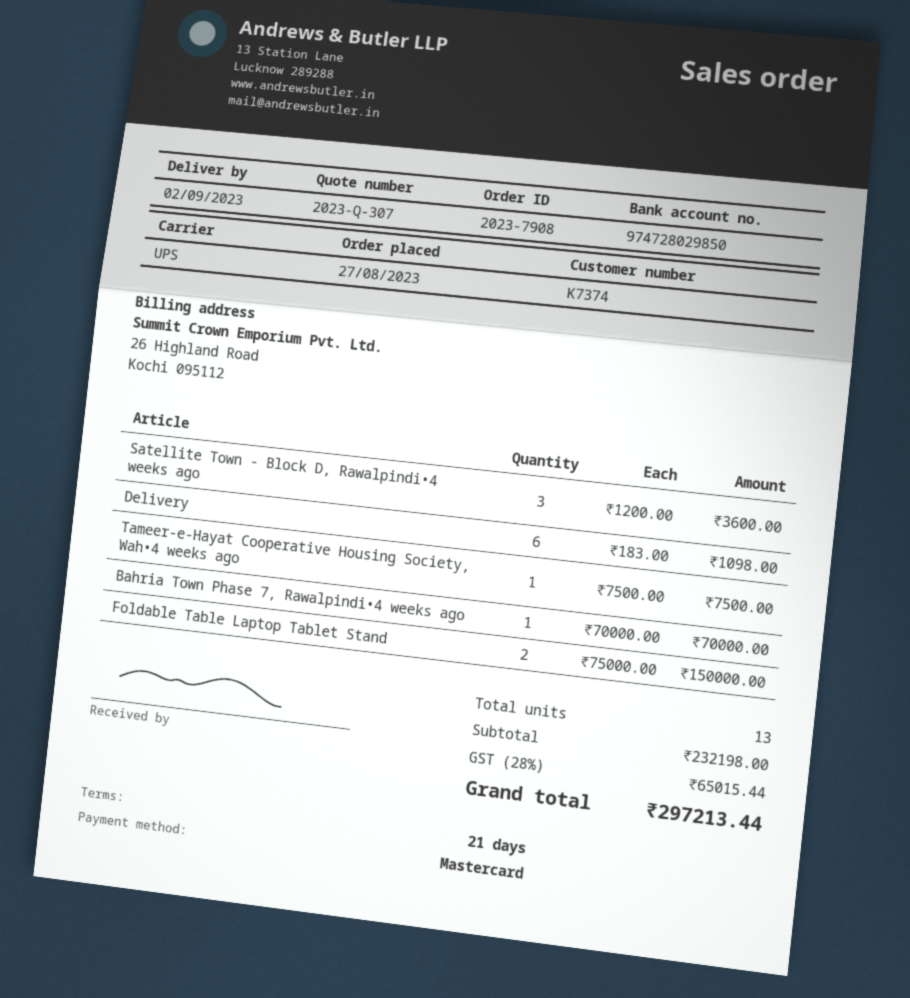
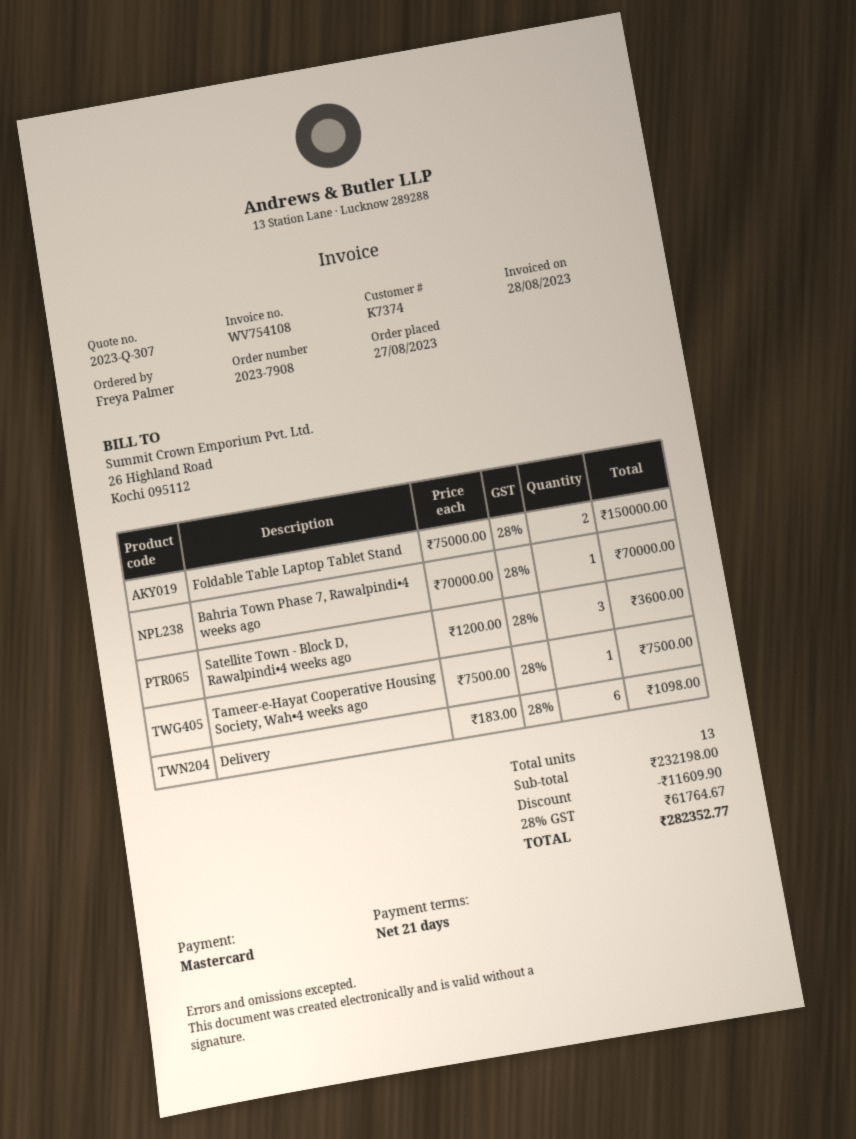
discount: none -> 11609.90
tax: 28% = 65015.44 -> 28% = 61764.67
total: 297213.44 -> 282352.77

